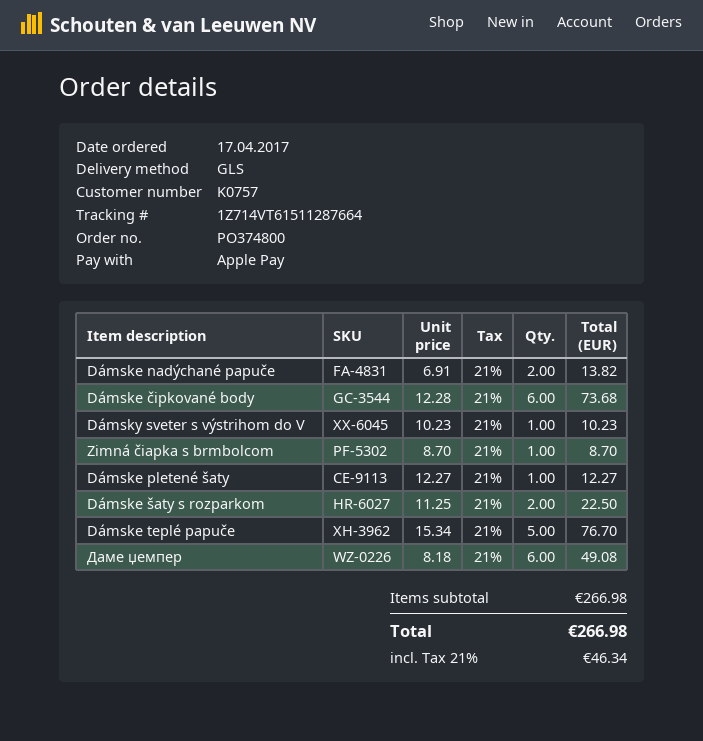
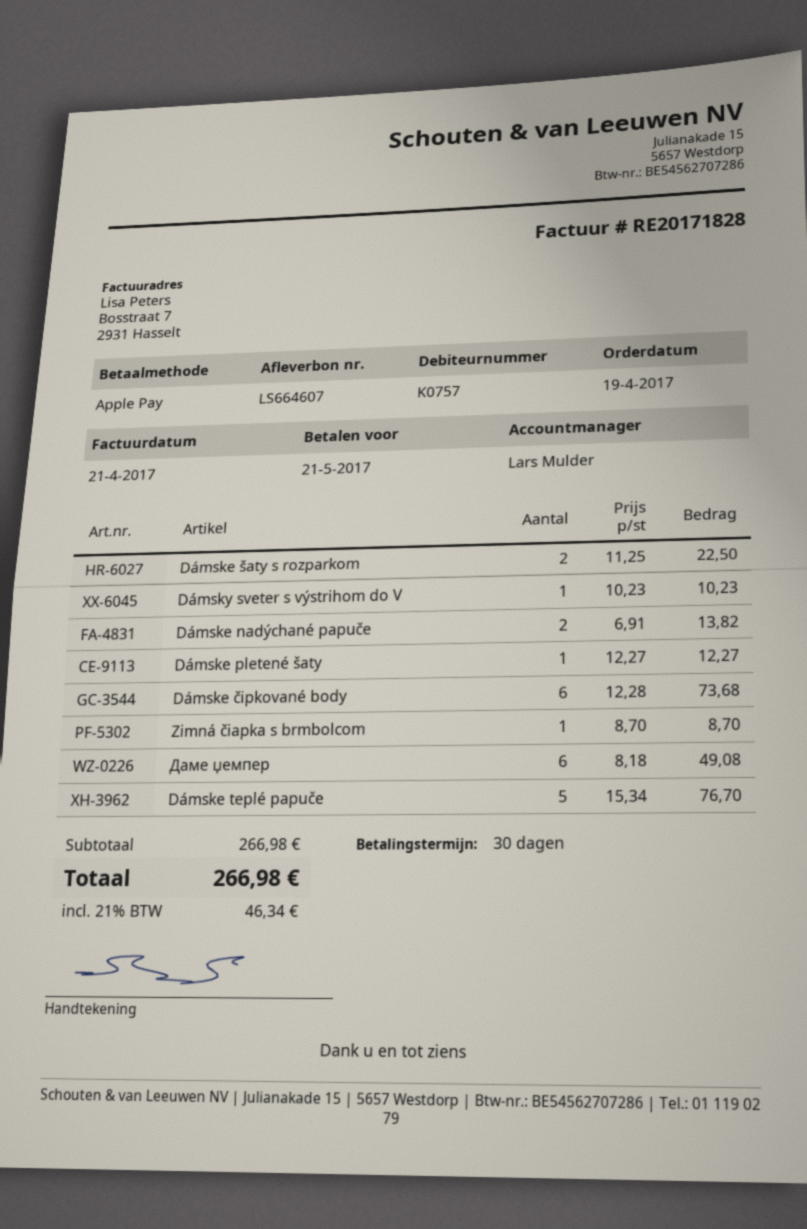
order date: 2017-04-17 -> 2017-04-19

